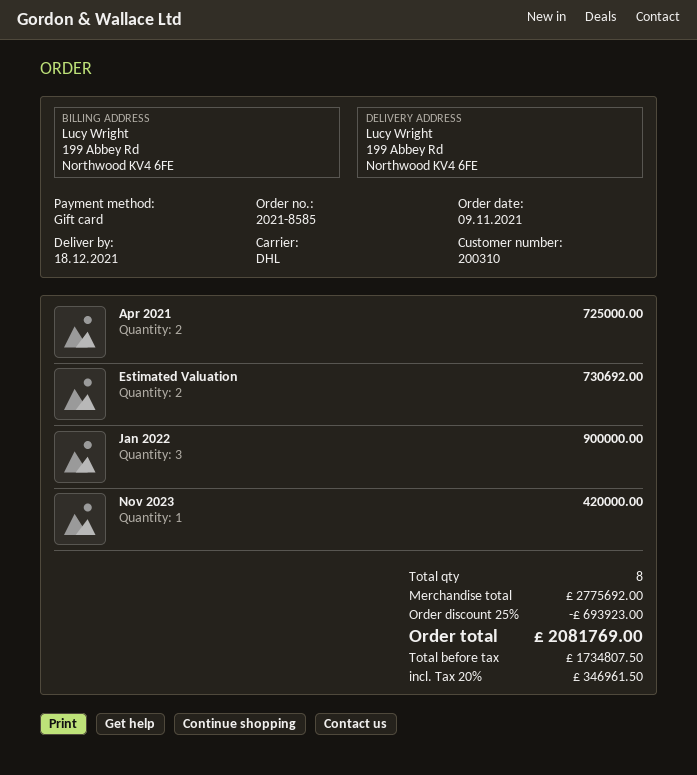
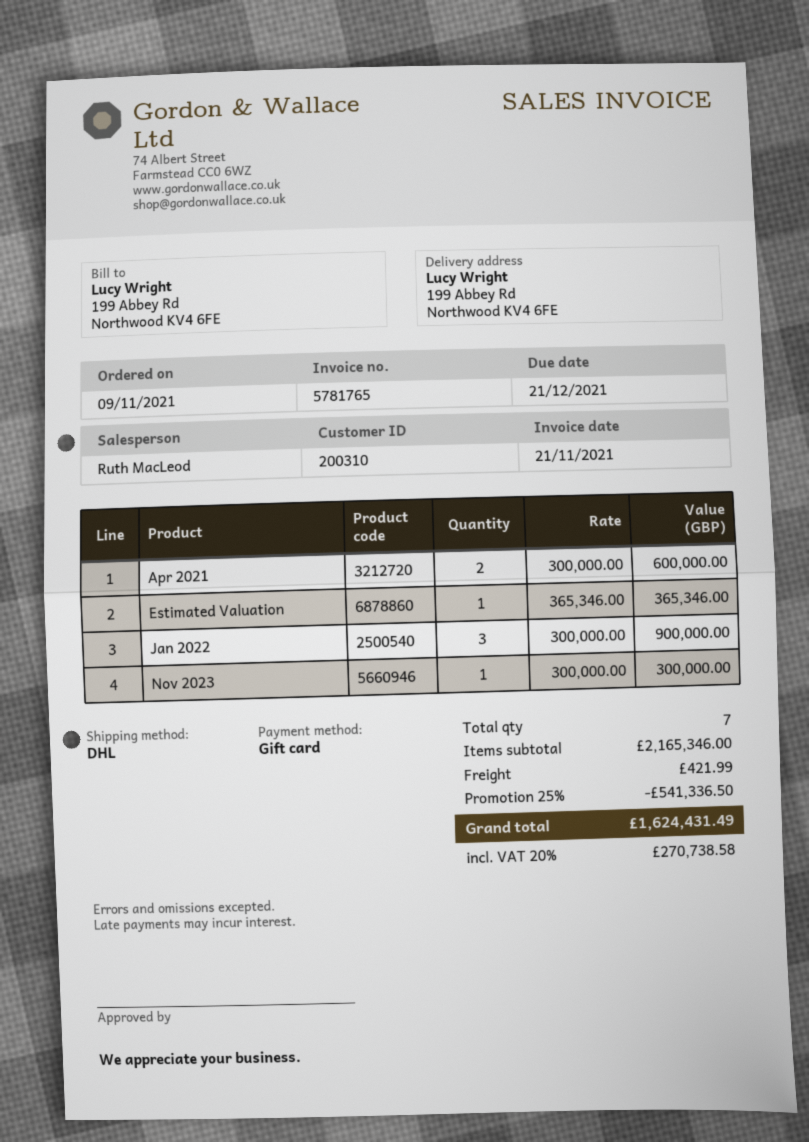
Apr 2021: 2 for 725000.00 -> 2 for 600000.00
Estimated Valuation: 2 for 730692.00 -> 1 for 365346.00
Nov 2023: 1 for 420000.00 -> 1 for 300000.00
total quantity: 8 -> 7
subtotal: 2775692.00 -> 2165346.00
discount: 25% = 693923.00 -> 25% = 541336.50
shipping: none -> 421.99
tax: 20% = 346961.50 -> 20% = 270738.58
total: 2081769.00 -> 1624431.49

